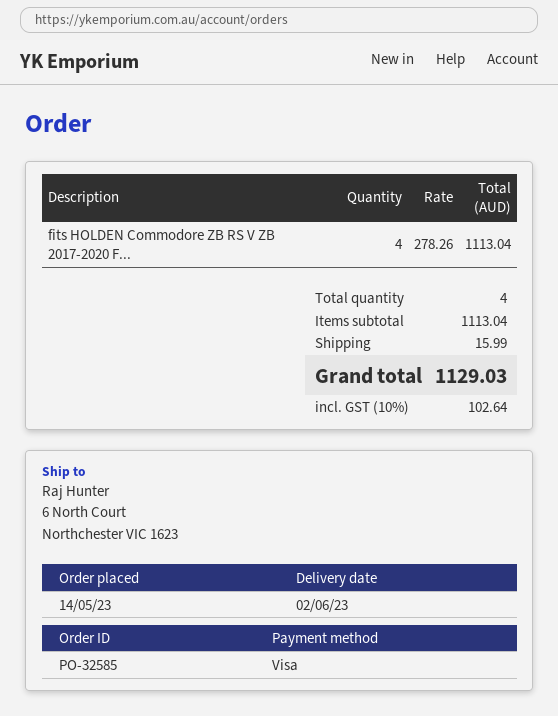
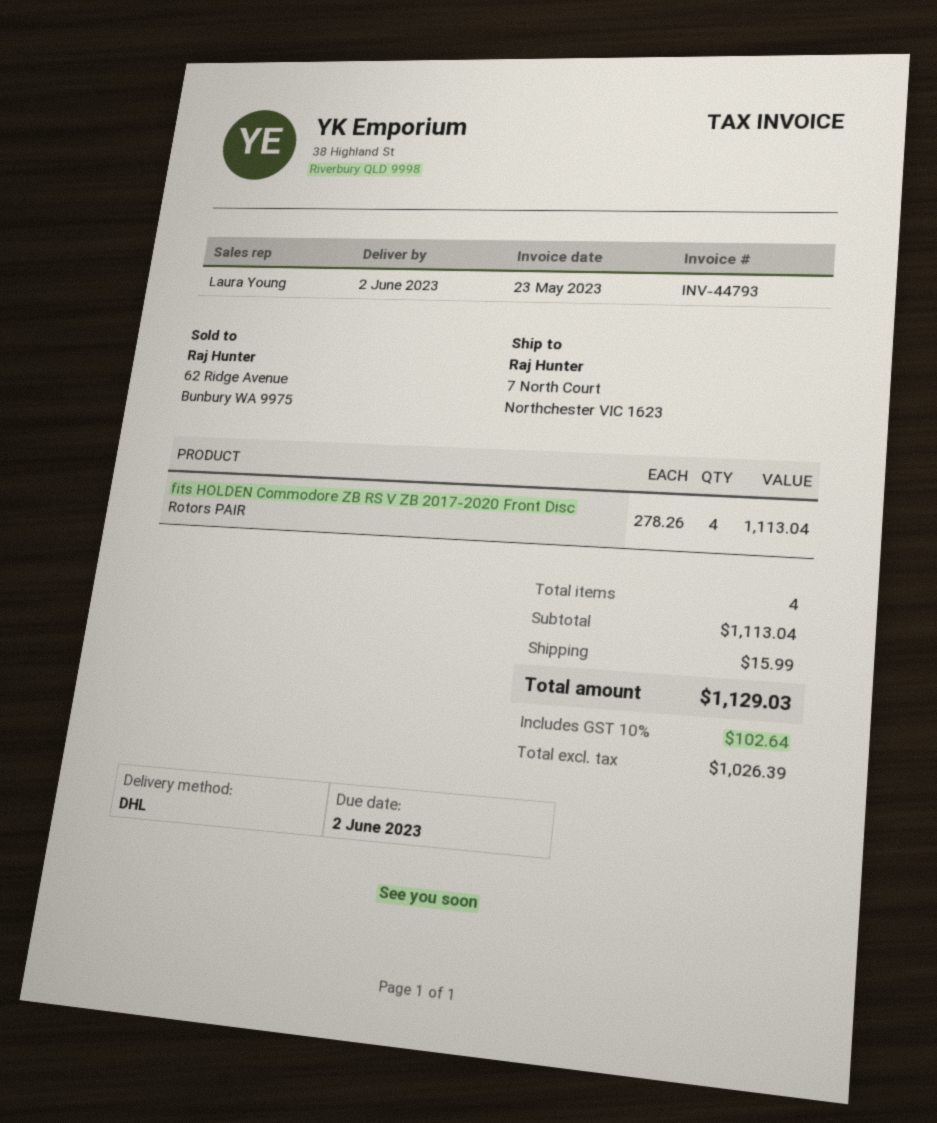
ship to: 6 North Court, Northchester VIC 1623 -> 7 North Court, Northchester VIC 1623

